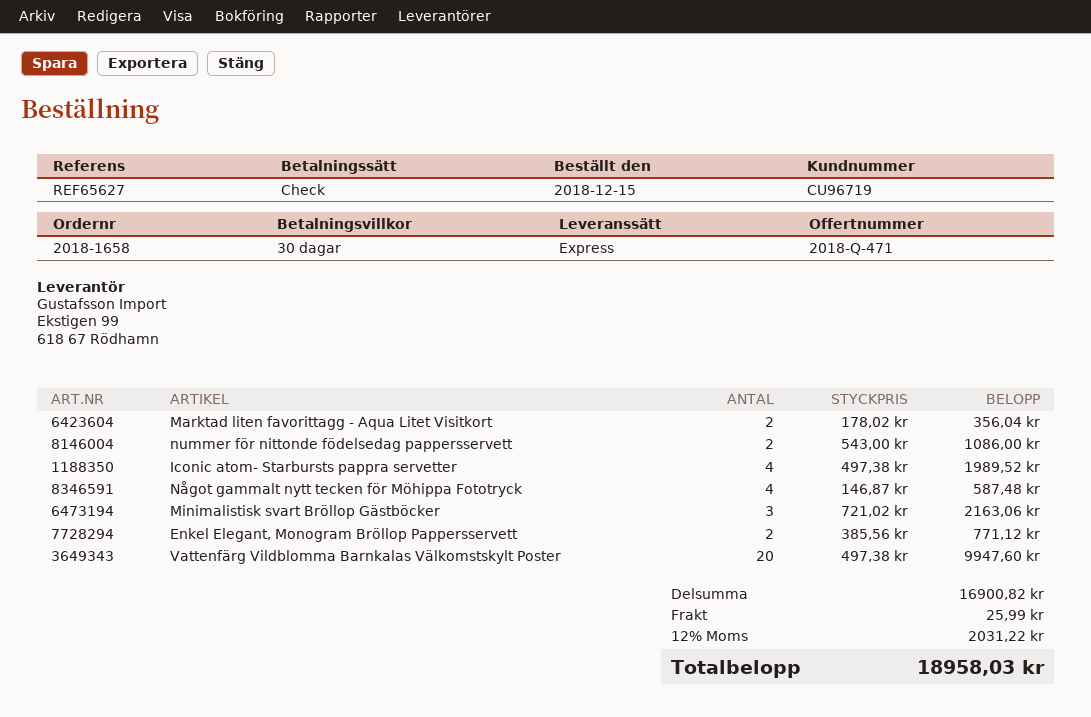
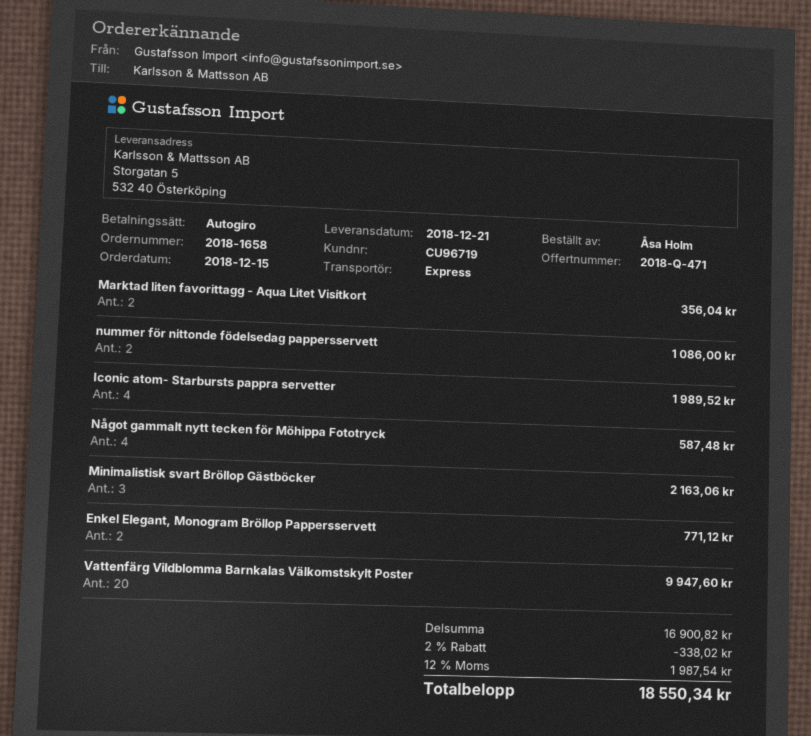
payment method: cheque -> direct debit
discount: none -> 2% = 338.02
shipping: 25.99 -> none
tax: 12% = 2031.22 -> 12% = 1987.54
total: 18958.03 -> 18550.34

